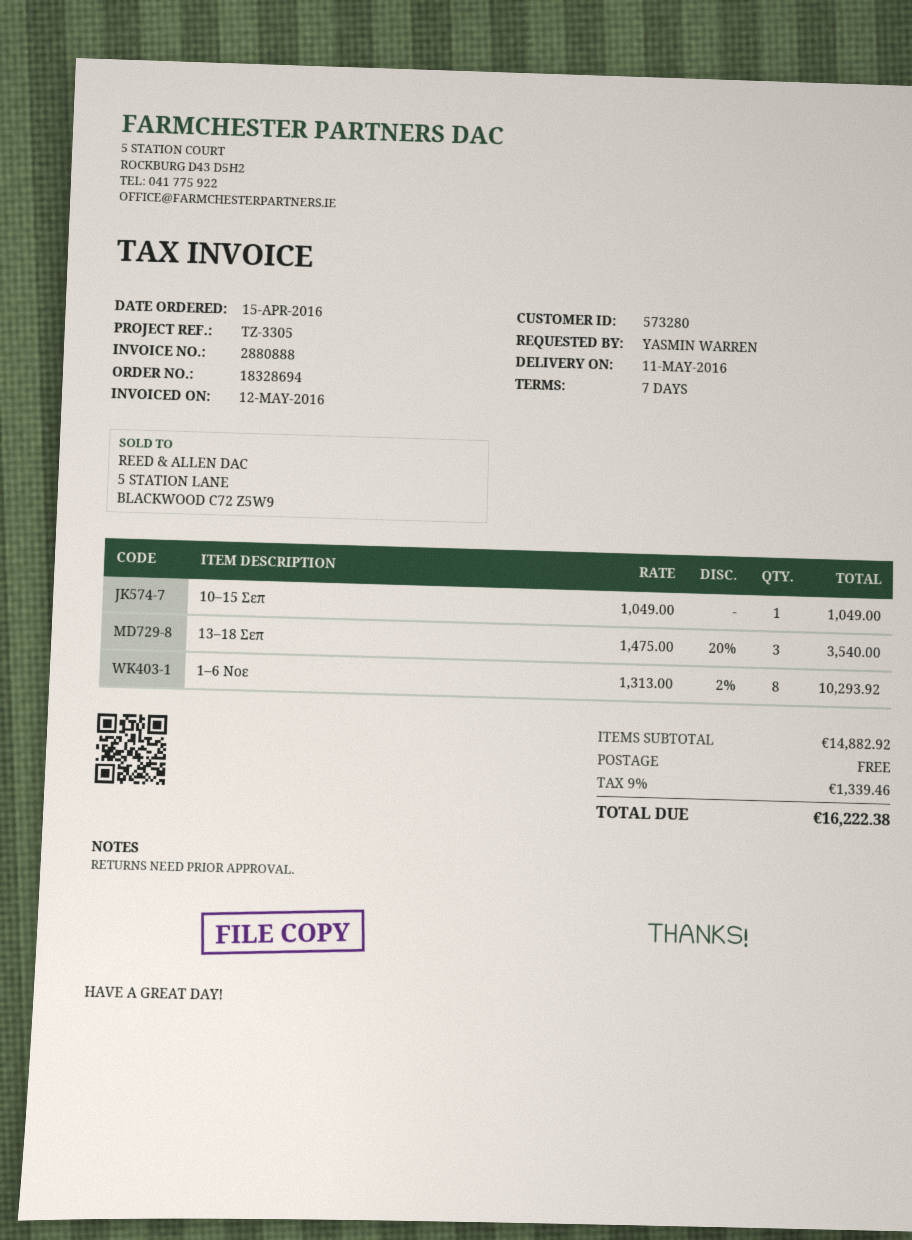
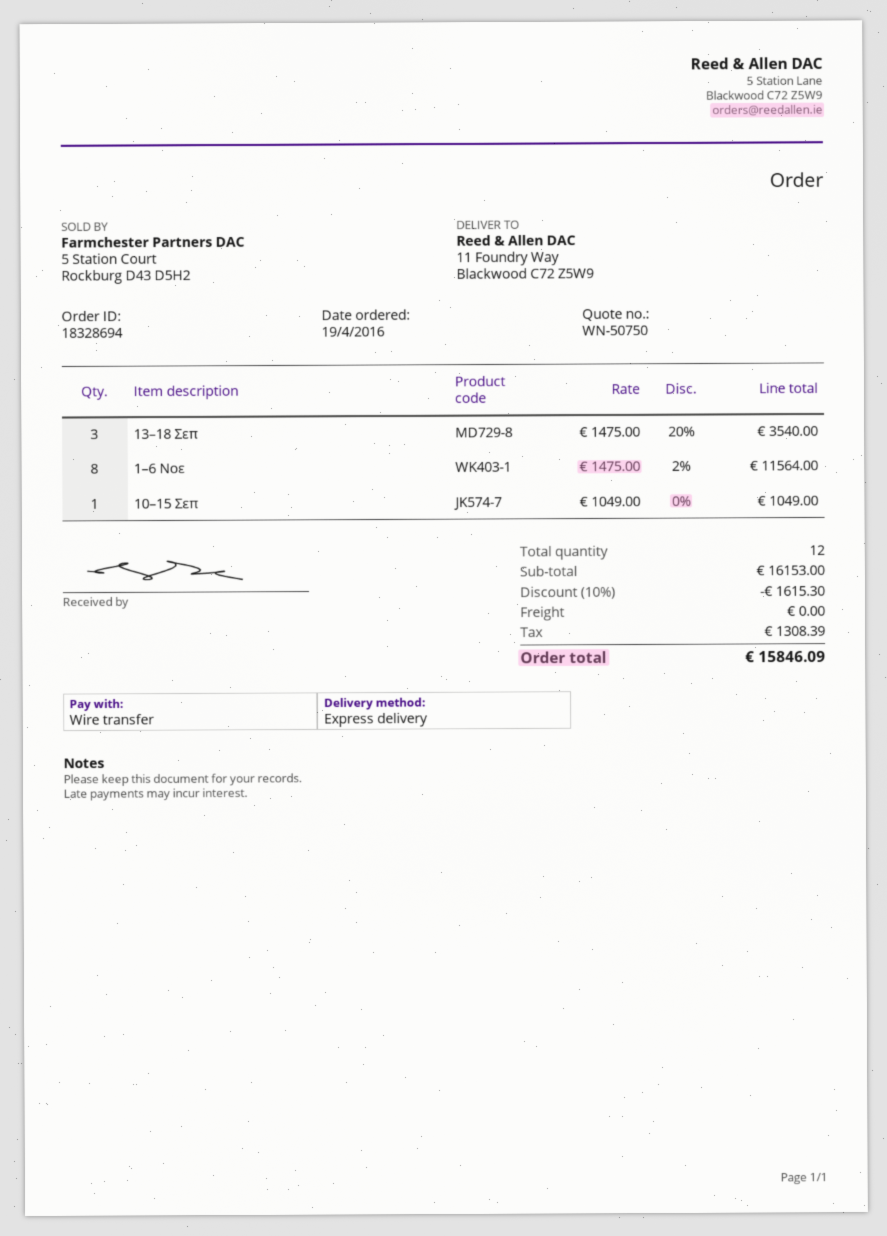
order date: 2016-04-15 -> 2016-04-19
1–6 Νοε: 8 x 1313.00 - 2% = 10293.92 -> 8 x 1475.00 - 2% = 11564.00
subtotal: 14882.92 -> 16153.00
discount: none -> 10% = 1615.30
tax: 1339.46 -> 1308.39
total: 16222.38 -> 15846.09

